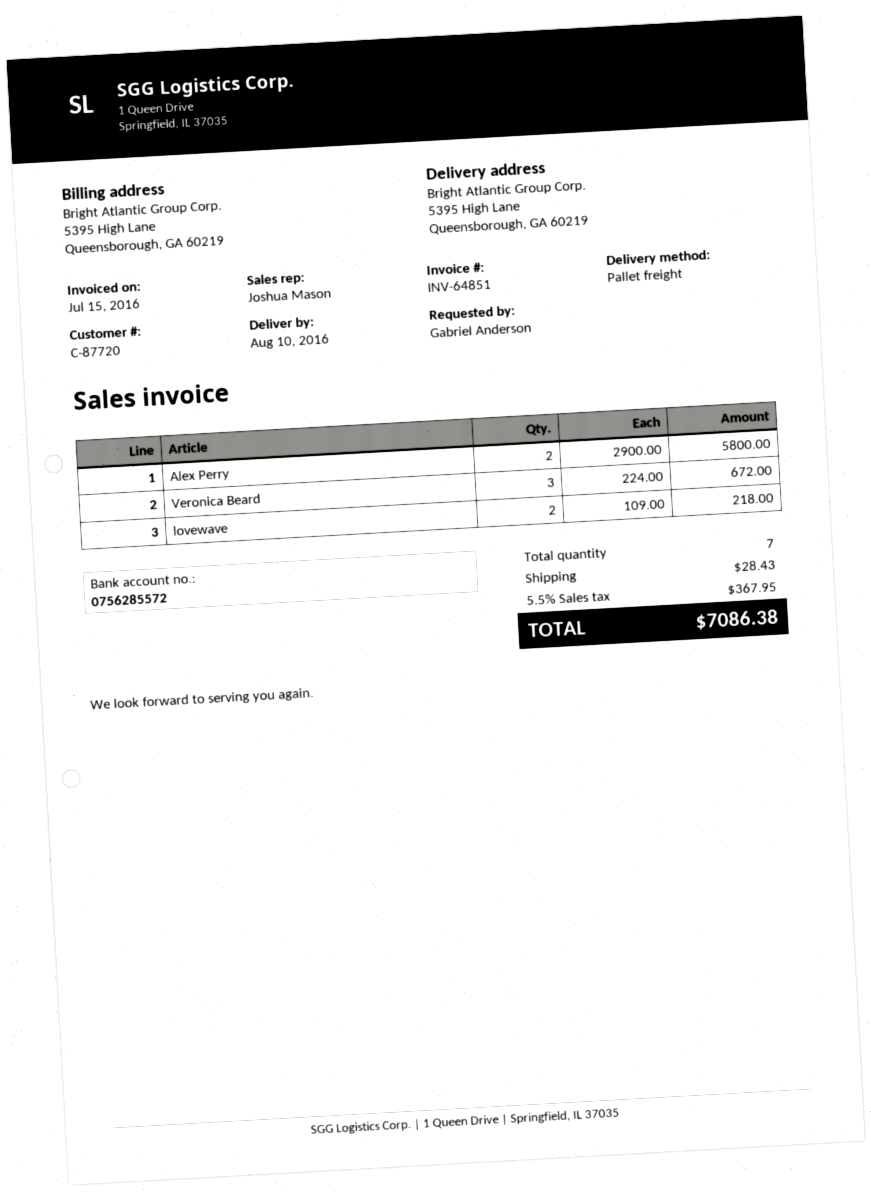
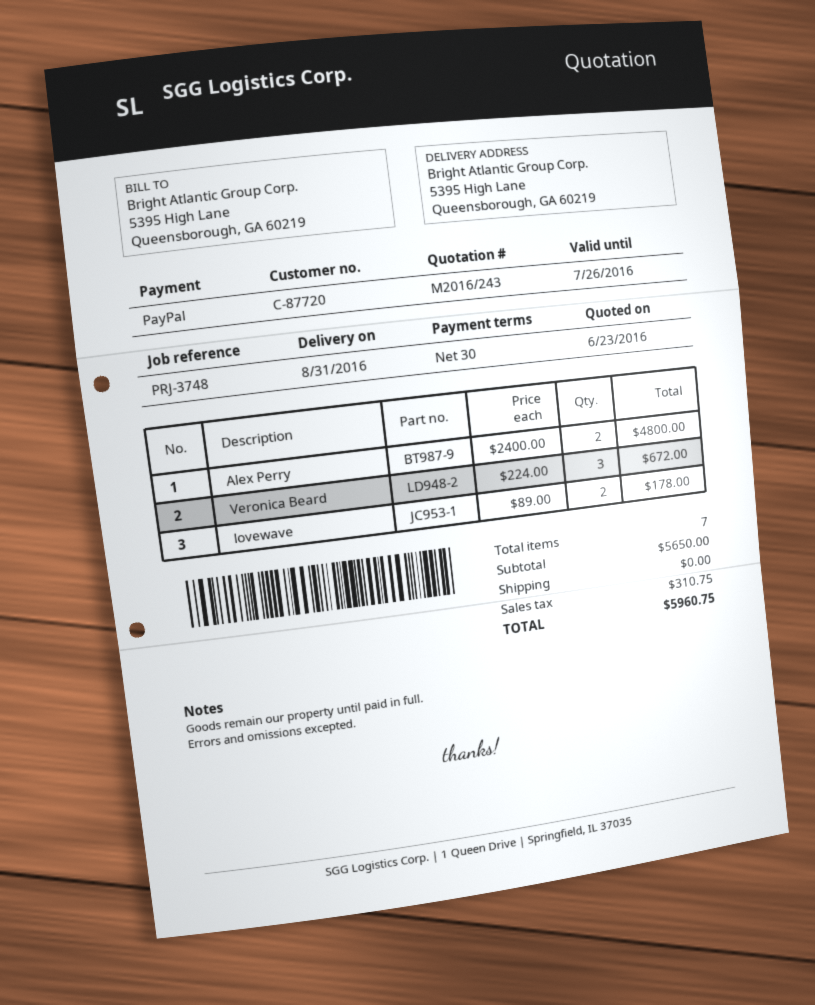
delivery date: 2016-08-10 -> 2016-08-31
Alex Perry: 2 x 2900.00 = 5800.00 -> 2 x 2400.00 = 4800.00
lovewave: 2 x 109.00 = 218.00 -> 2 x 89.00 = 178.00
shipping: 28.43 -> 0.00
tax: 367.95 -> 310.75
total: 7086.38 -> 5960.75

